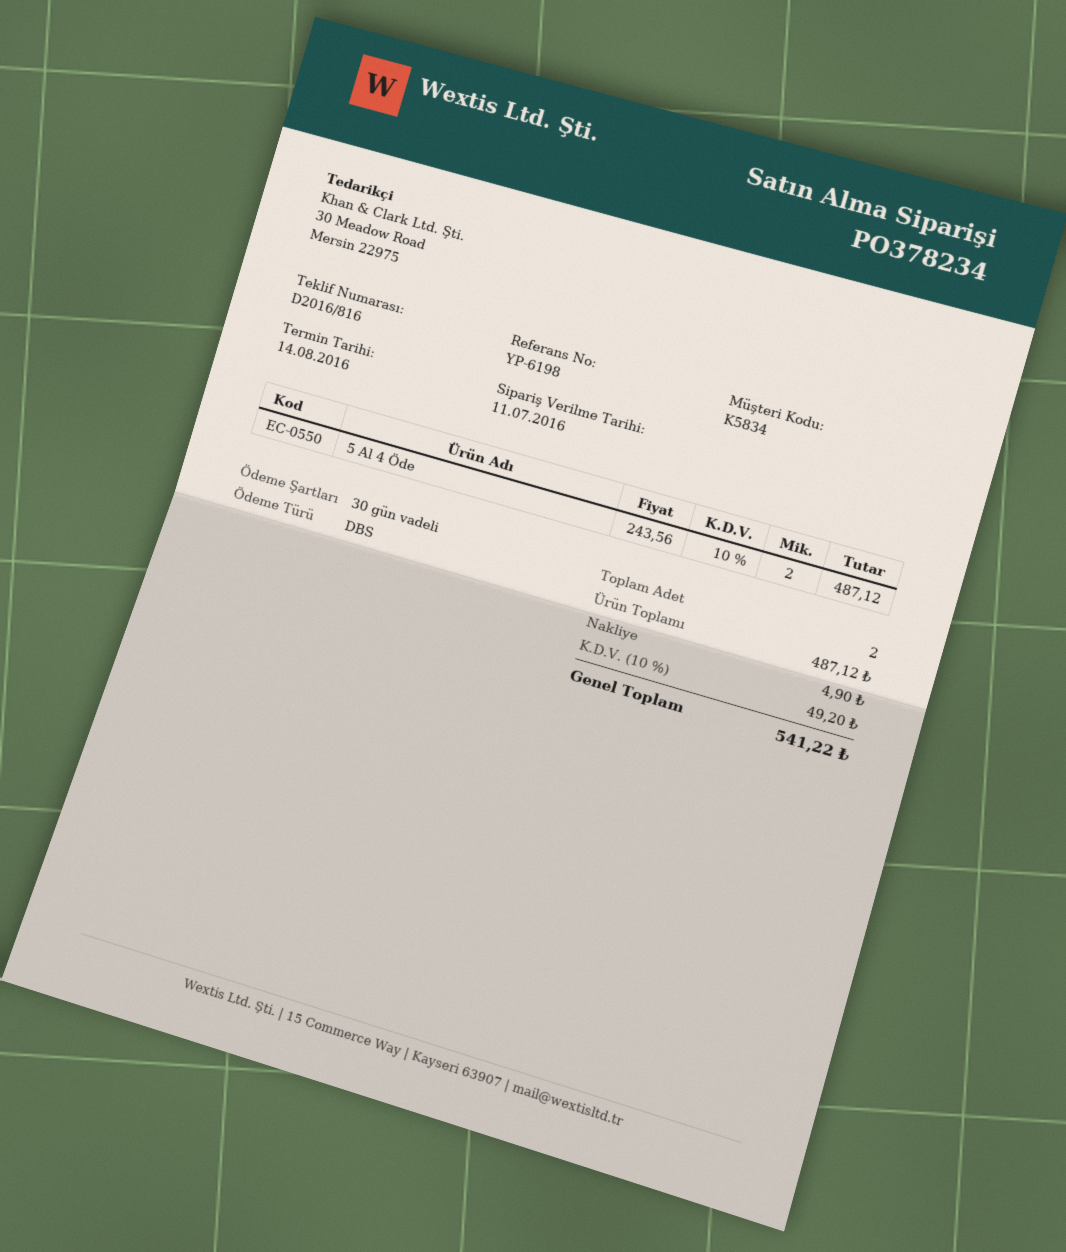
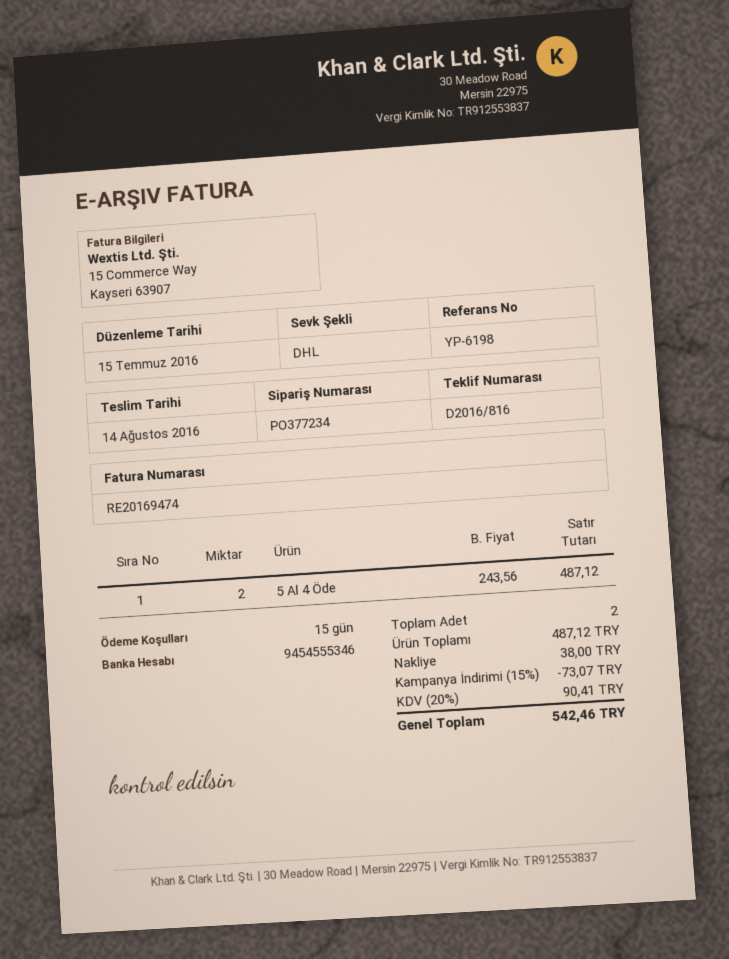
order number: PO378234 -> PO377234
payment terms: 30 days -> 15 days
discount: none -> 15% = 73.07
shipping: 4.90 -> 38.00
tax: 10% = 49.20 -> 20% = 90.41
total: 541.22 -> 542.46

